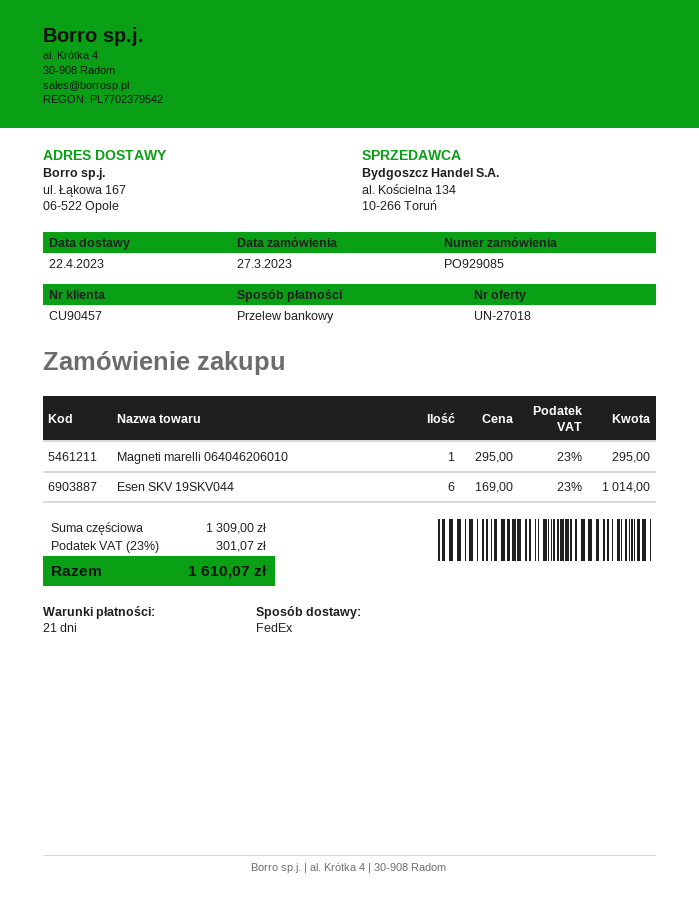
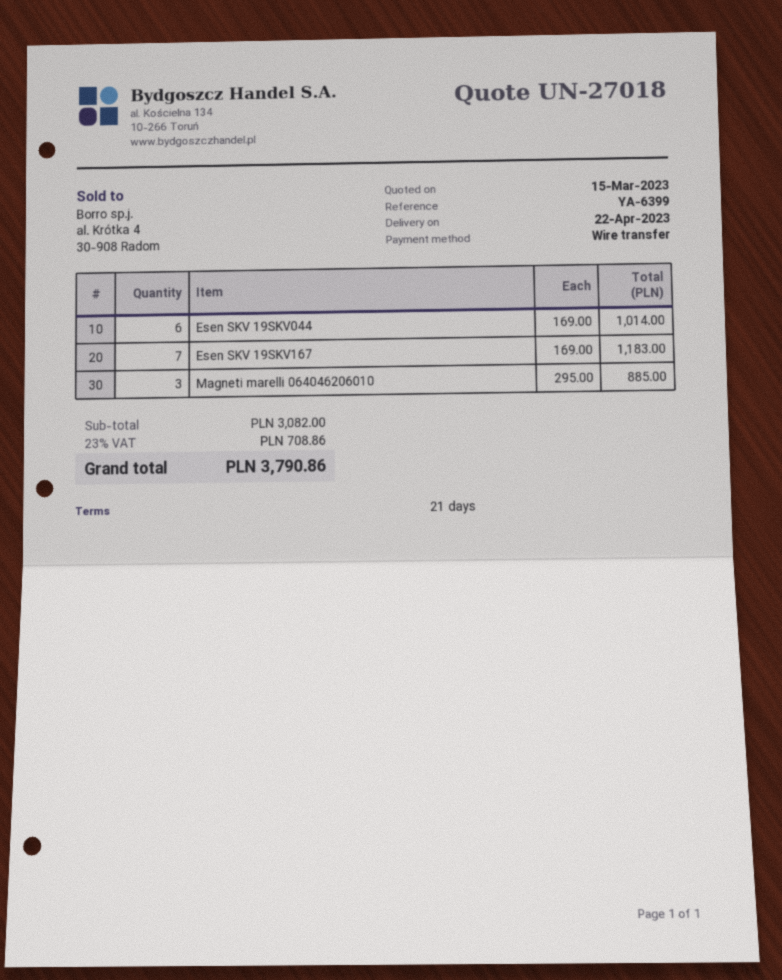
Magneti marelli 064046206010: 1 x 295.00 = 295.00 -> 3 x 295.00 = 885.00
Esen SKV 19SKV167: none -> 7 x 169.00 = 1183.00
subtotal: 1309.00 -> 3082.00
tax: 23% = 301.07 -> 23% = 708.86
total: 1610.07 -> 3790.86

